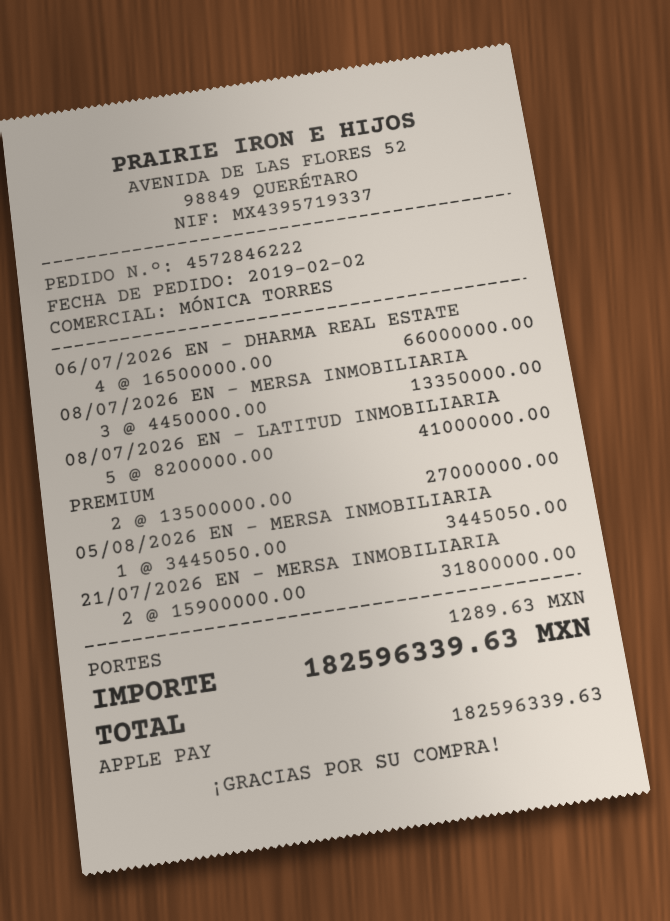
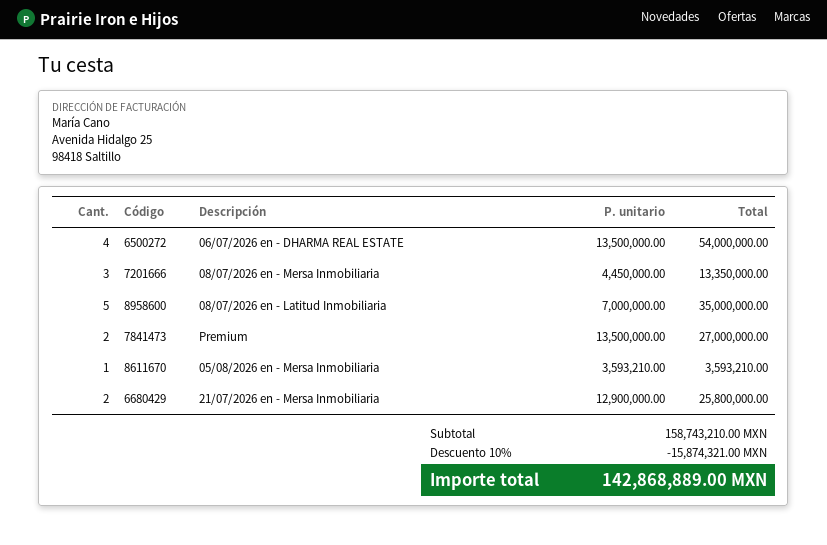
06/07/2026 EN - DHARMA REAL ESTATE: 4 x 16500000.00 = 66000000.00 -> 4 x 13500000.00 = 54000000.00
08/07/2026 EN - LATITUD INMOBILIARIA: 5 x 8200000.00 = 41000000.00 -> 5 x 7000000.00 = 35000000.00
05/08/2026 EN - MERSA INMOBILIARIA: 1 x 3445050.00 = 3445050.00 -> 1 x 3593210.00 = 3593210.00
21/07/2026 EN - MERSA INMOBILIARIA: 2 x 15900000.00 = 31800000.00 -> 2 x 12900000.00 = 25800000.00
discount: none -> 10% = 15874321.00
shipping: 1289.63 -> none
total: 182596339.63 -> 142868889.00

